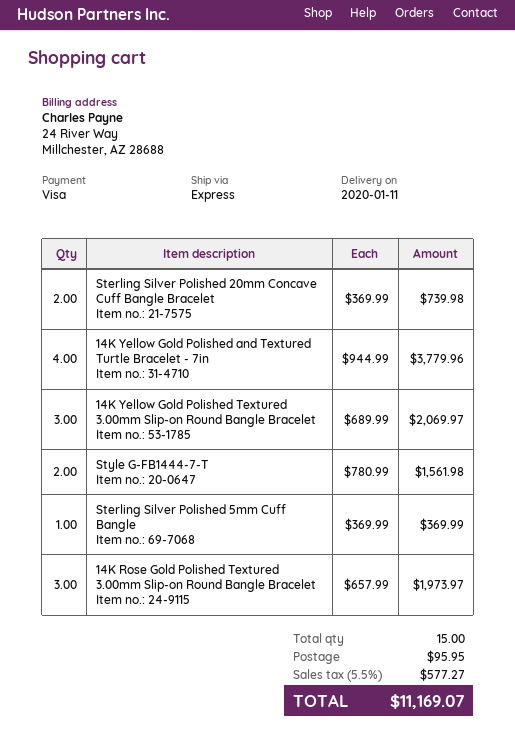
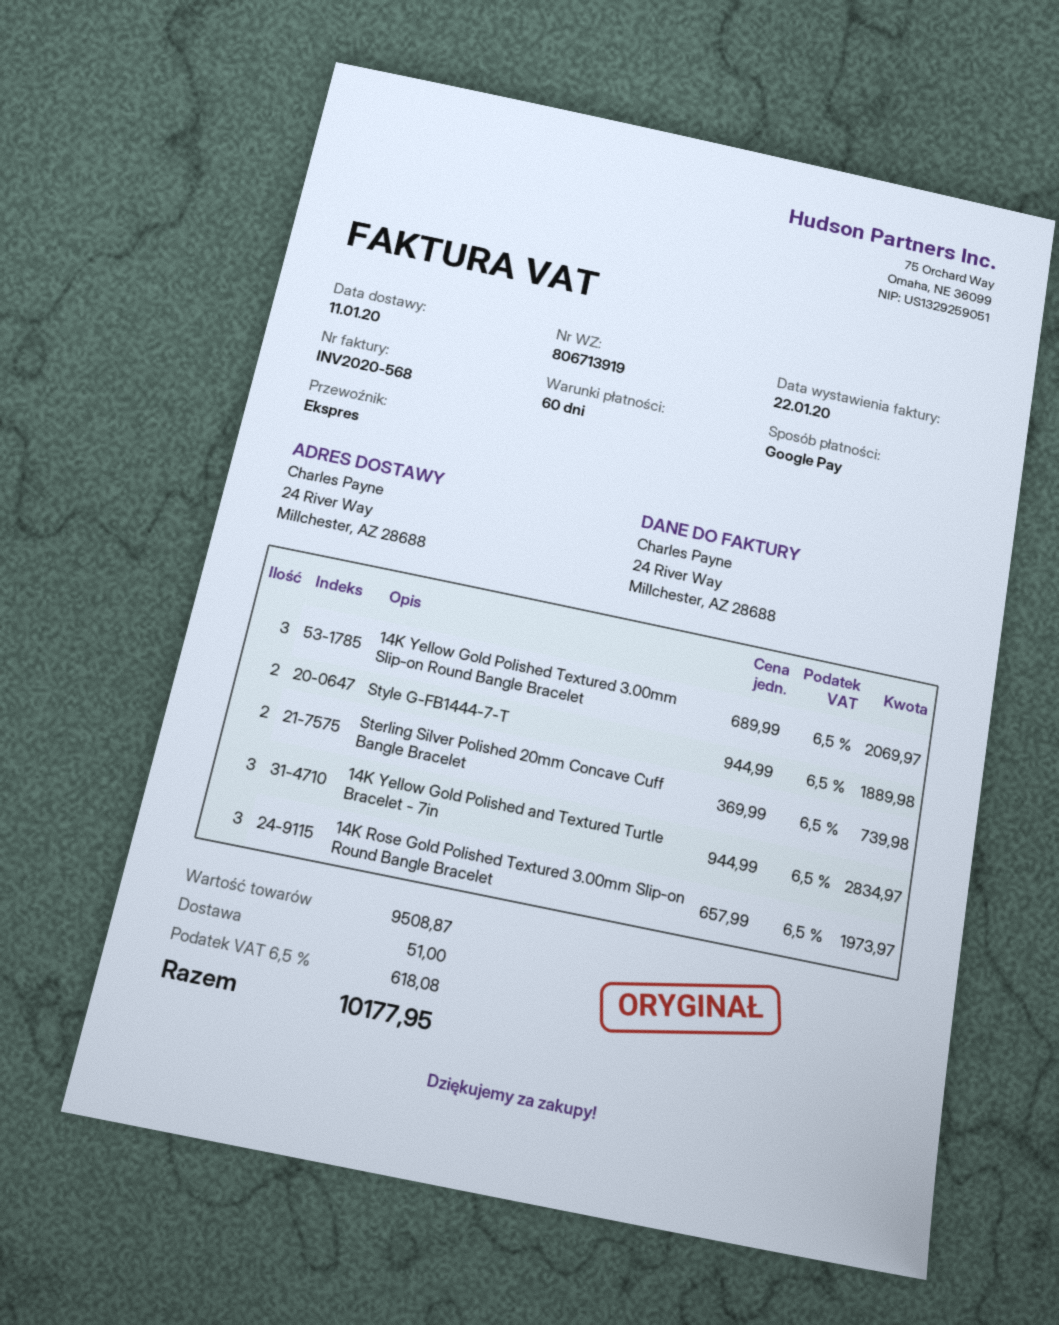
payment method: Visa -> Google Pay
14K Yellow Gold Polished and Textured Turtle Bracelet - 7in: 4 x 944.99 = 3779.96 -> 3 x 944.99 = 2834.97
Style G-FB1444-7-T: 2 x 780.99 = 1561.98 -> 2 x 944.99 = 1889.98
Sterling Silver Polished 5mm Cuff Bangle: 1 x 369.99 = 369.99 -> none
shipping: 95.95 -> 51.00
tax: 5.5% = 577.27 -> 6.5% = 618.08
total: 11169.07 -> 10177.95

